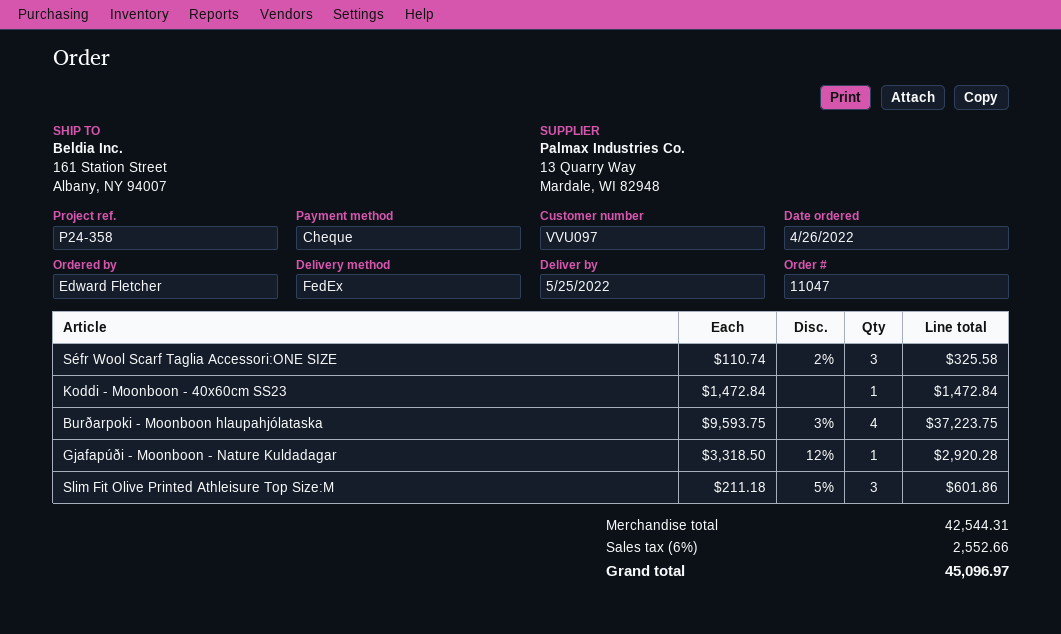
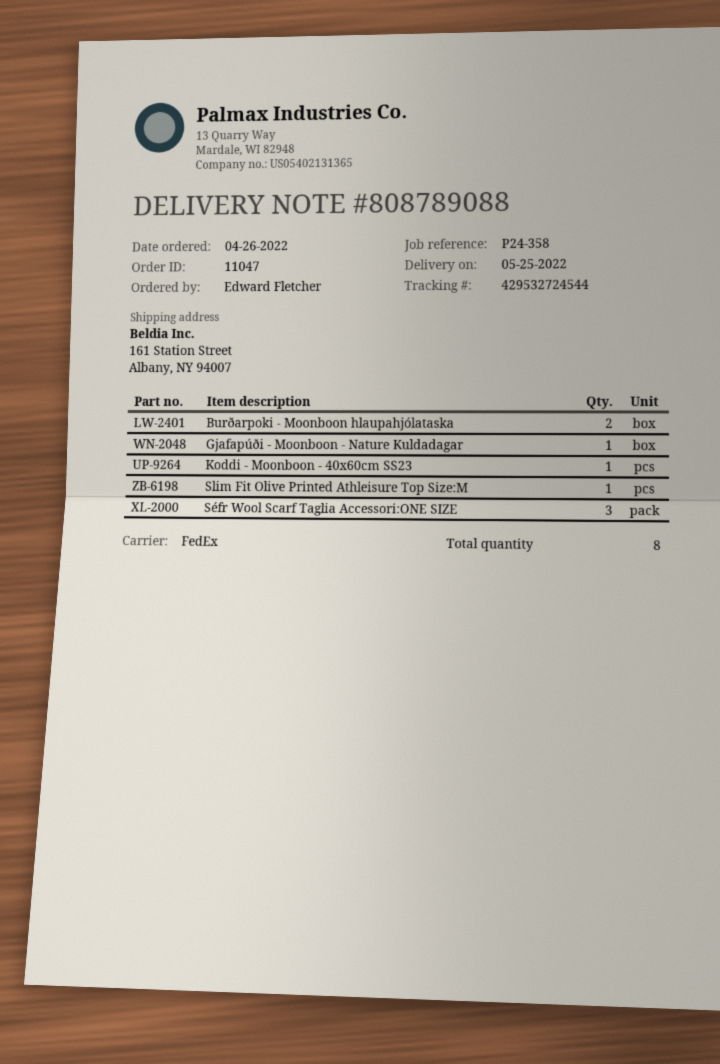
Burðarpoki - Moonboon hlaupahjólataska: 4 -> 2
Slim Fit Olive Printed Athleisure Top Size:M: 3 -> 1

